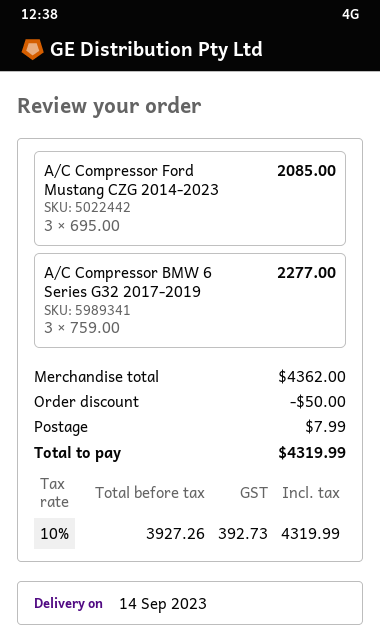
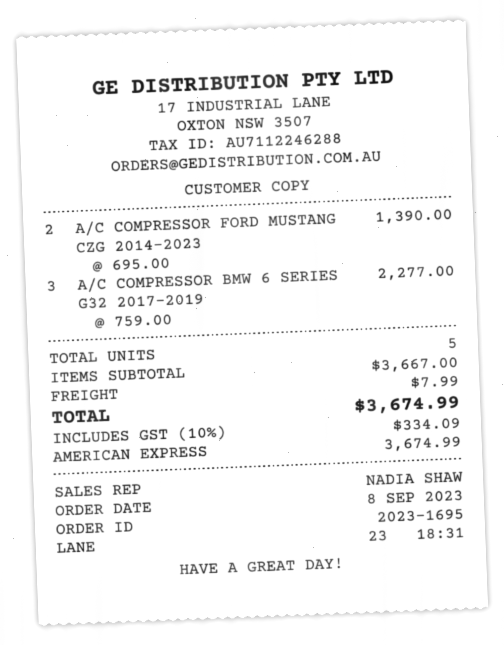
A/C Compressor Ford Mustang CZG 2014-2023: 3 x 695.00 = 2085.00 -> 2 x 695.00 = 1390.00
subtotal: 4362.00 -> 3667.00
discount: 50.00 -> none
tax: 10% = 392.73 -> 10% = 334.09
total: 4319.99 -> 3674.99

